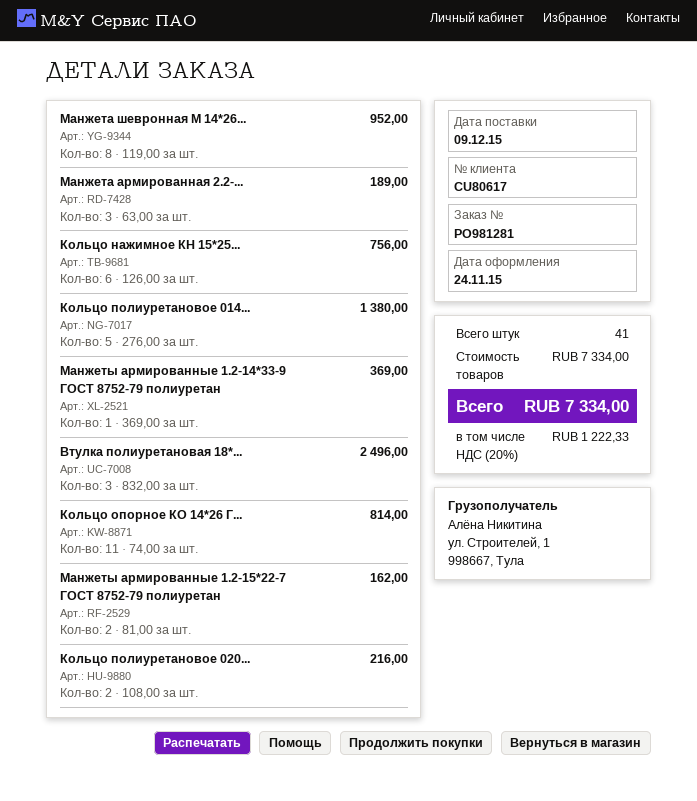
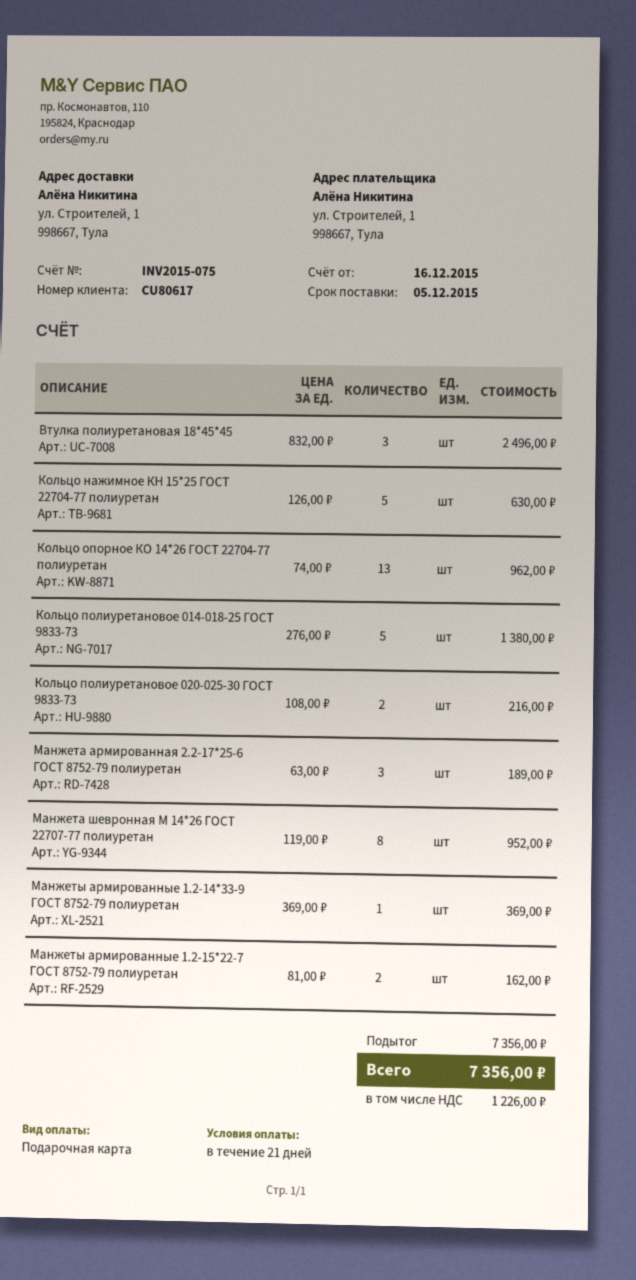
delivery date: 2015-12-09 -> 2015-12-05
Кольцо нажимное КН 15*25...: 6 x 126.00 = 756.00 -> 5 x 126.00 = 630.00
Кольцо опорное КО 14*26 Г...: 11 x 74.00 = 814.00 -> 13 x 74.00 = 962.00
subtotal: 7334.00 -> 7356.00
tax: 1222.33 -> 1226.00
total: 7334.00 -> 7356.00

